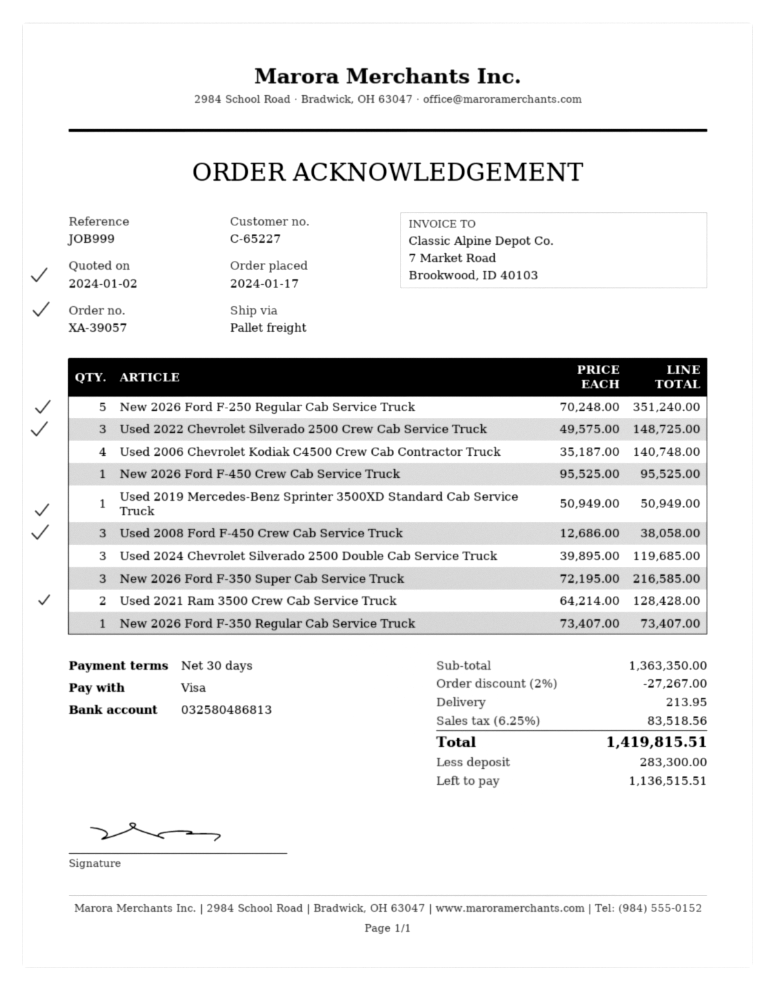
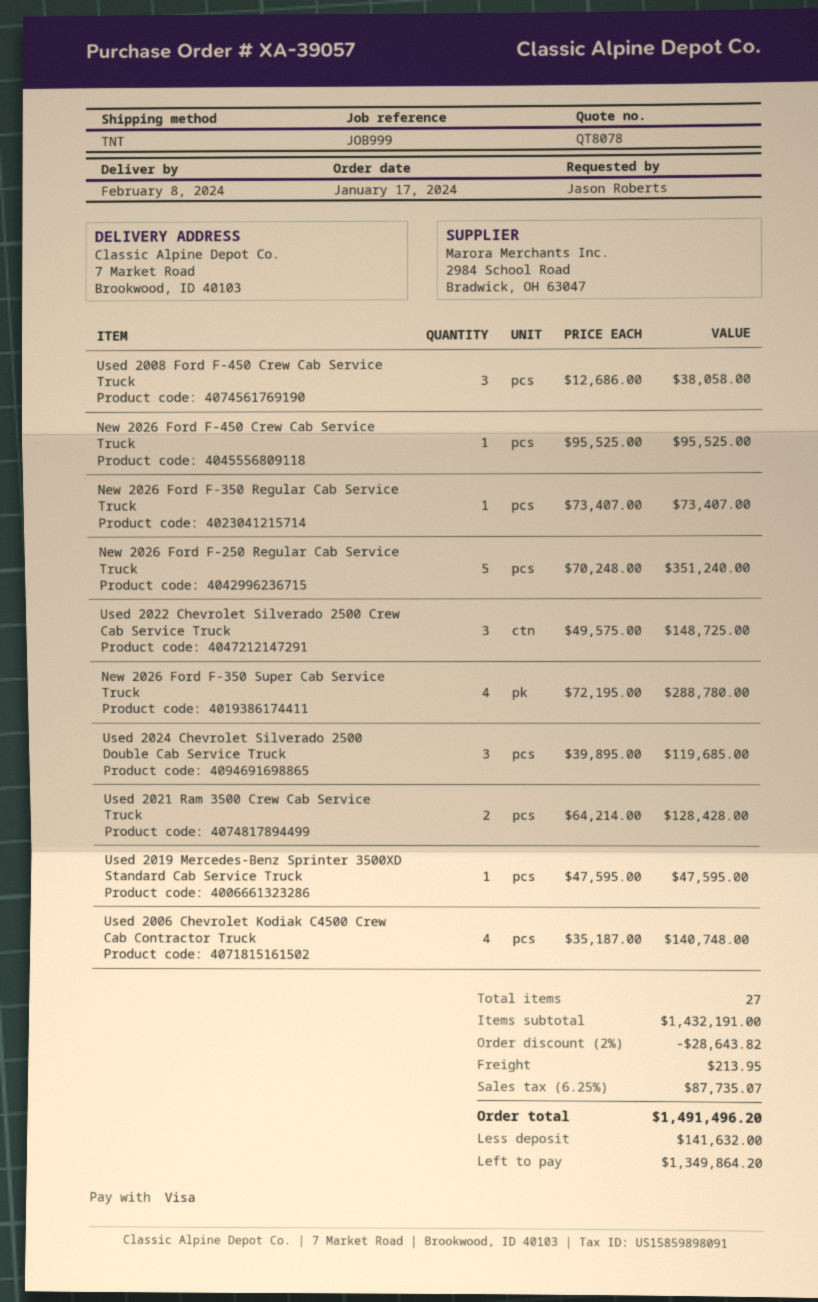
shipping method: pallet freight -> TNT
Used 2019 Mercedes-Benz Sprinter 3500XD Standard Cab Service Truck: 1 x 50949.00 = 50949.00 -> 1 x 47595.00 = 47595.00
New 2026 Ford F-350 Super Cab Service Truck: 3 x 72195.00 = 216585.00 -> 4 x 72195.00 = 288780.00
subtotal: 1363350.00 -> 1432191.00
discount: 2% = 27267.00 -> 2% = 28643.82
tax: 6.25% = 83518.56 -> 6.25% = 87735.07
total: 1419815.51 -> 1491496.20
deposit: 283300.00 -> 141632.00
balance: 1136515.51 -> 1349864.20

